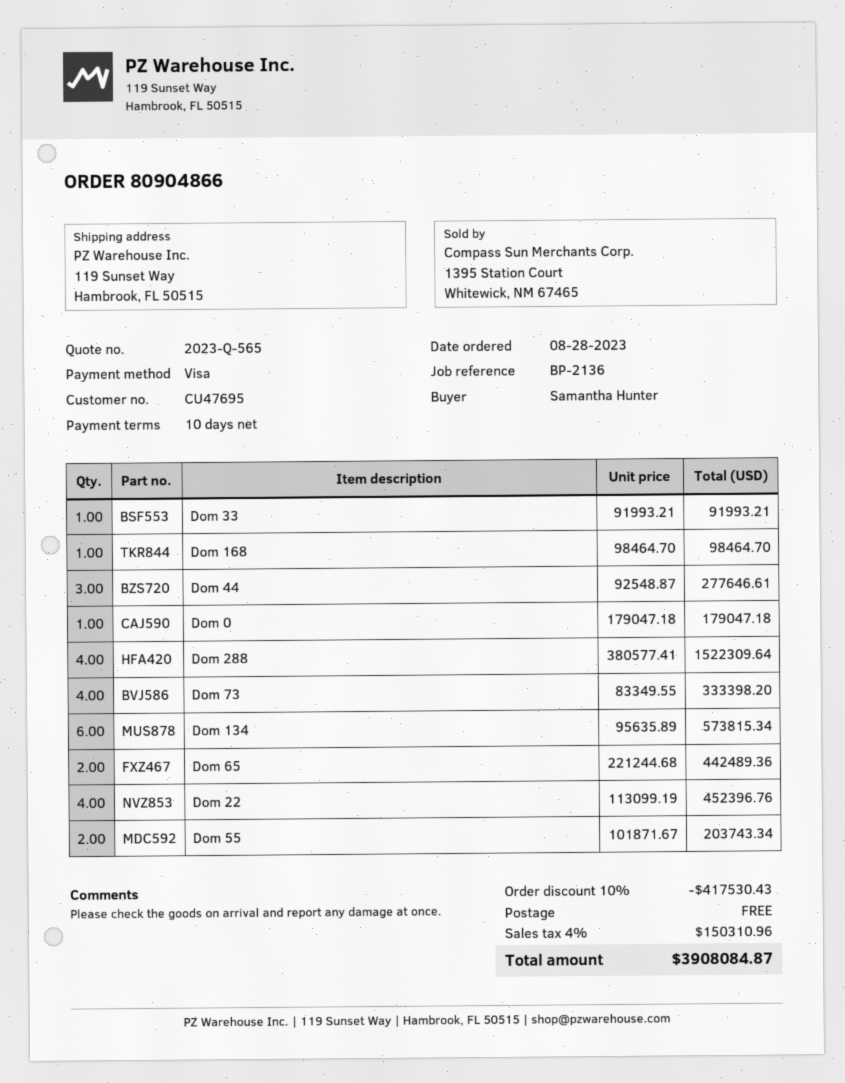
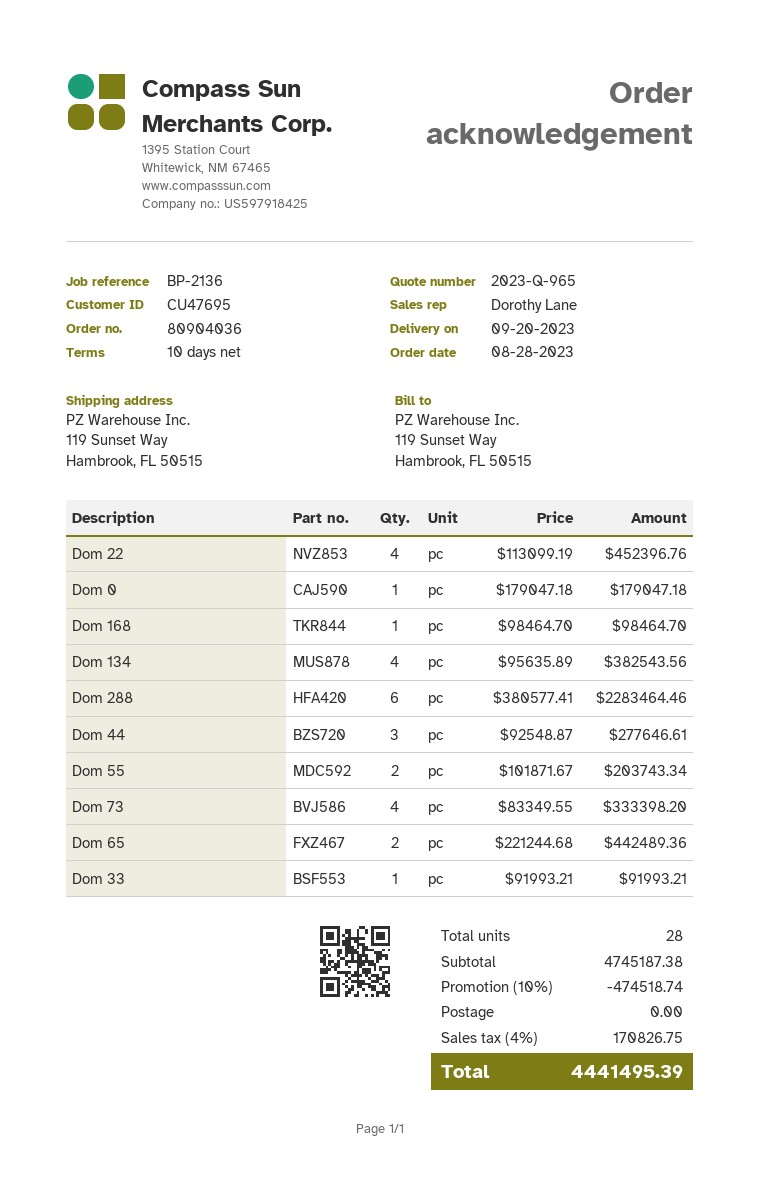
quote number: 2023-Q-565 -> 2023-Q-965
order number: 80904866 -> 80904036
Dom 288: 4 x 380577.41 = 1522309.64 -> 6 x 380577.41 = 2283464.46
Dom 134: 6 x 95635.89 = 573815.34 -> 4 x 95635.89 = 382543.56
discount: 10% = 417530.43 -> 10% = 474518.74
tax: 4% = 150310.96 -> 4% = 170826.75
total: 3908084.87 -> 4441495.39

